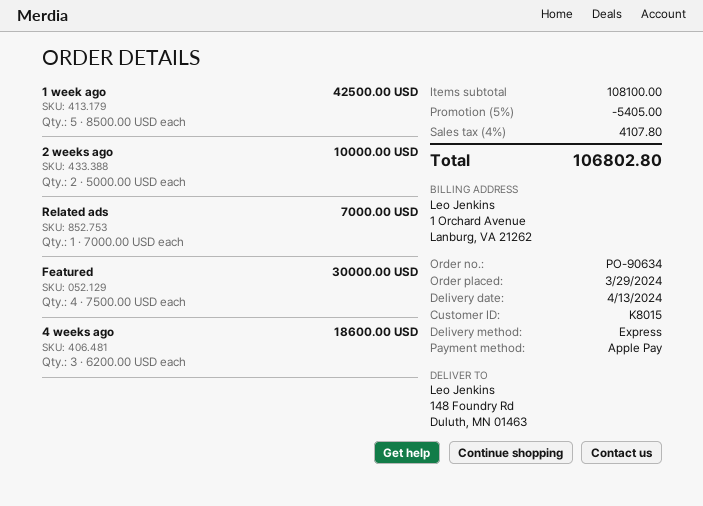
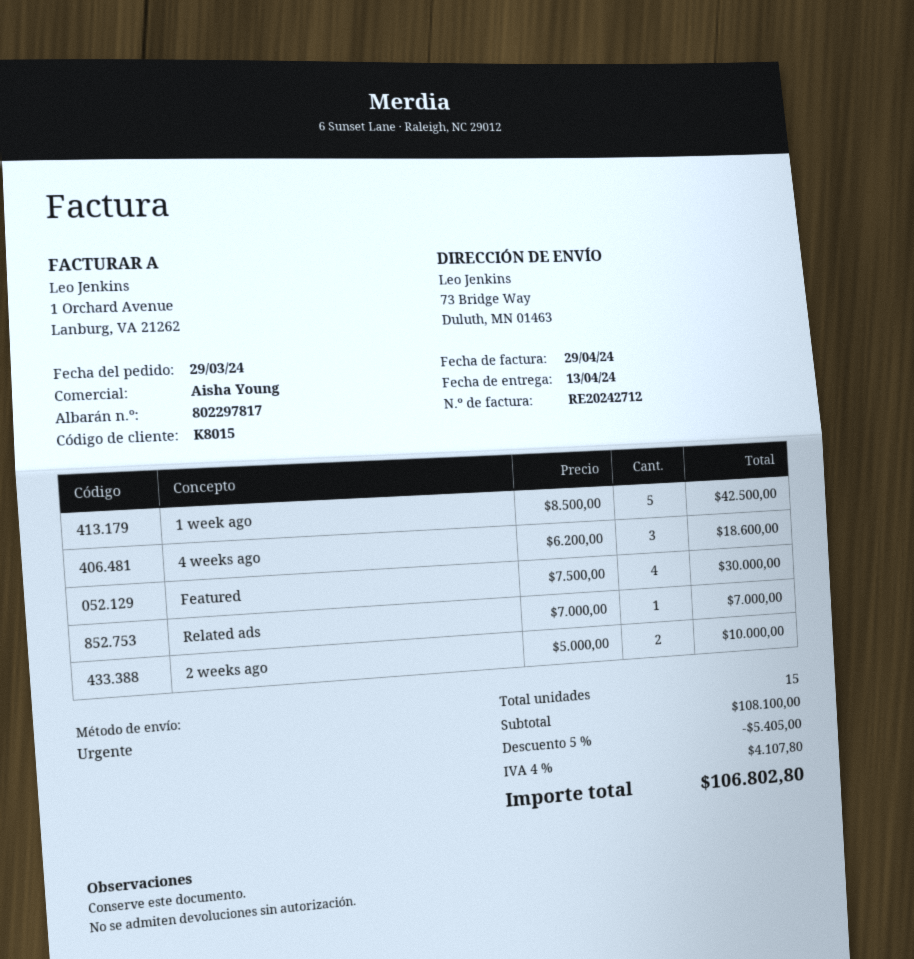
ship to: 148 Foundry Rd, Duluth, MN 01463 -> 73 Bridge Way, Duluth, MN 01463

